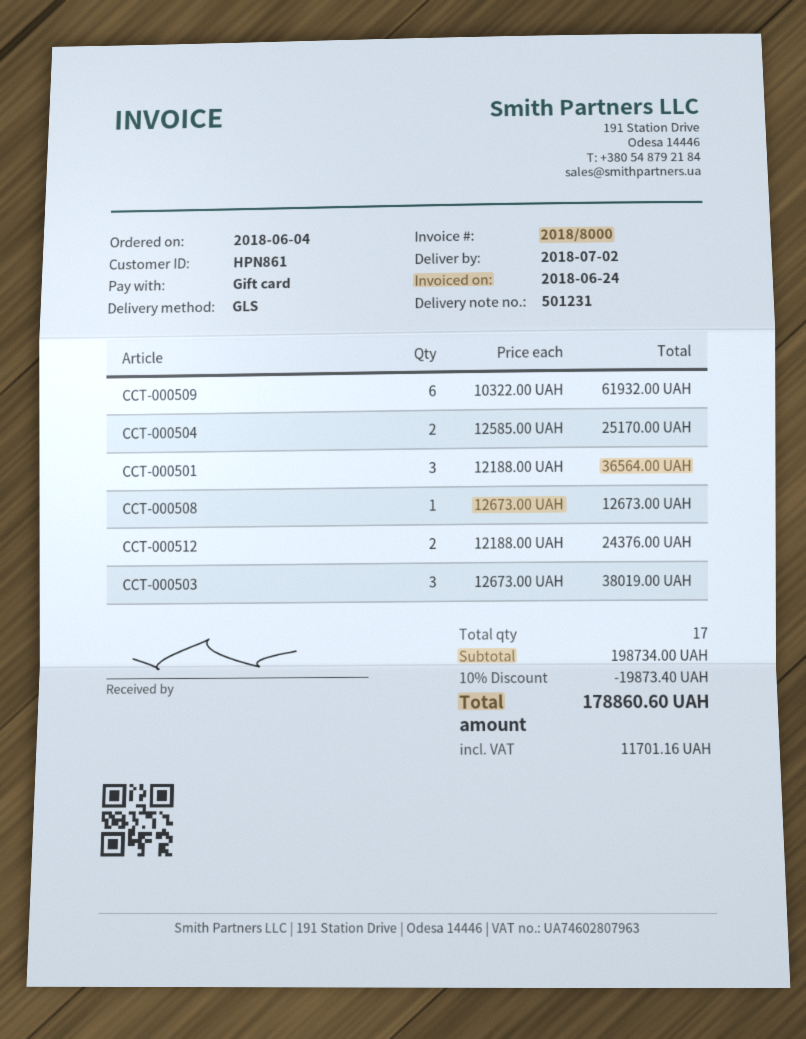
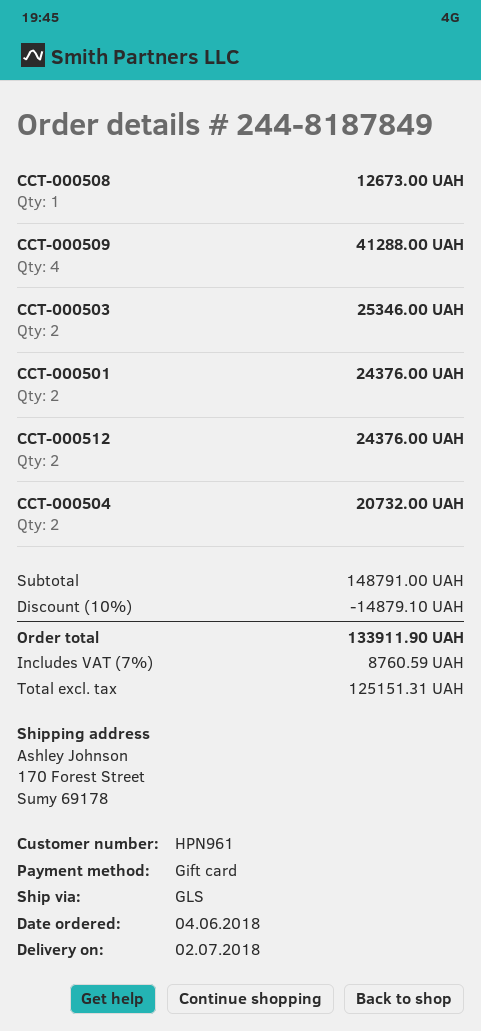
customer number: HPN861 -> HPN961
ССТ-000509: 6 for 61932.00 -> 4 for 41288.00
ССТ-000504: 2 for 25170.00 -> 2 for 20732.00
ССТ-000501: 3 for 36564.00 -> 2 for 24376.00
ССТ-000503: 3 for 38019.00 -> 2 for 25346.00
subtotal: 198734.00 -> 148791.00
discount: 10% = 19873.40 -> 10% = 14879.10
tax: 11701.16 -> 8760.59
total: 178860.60 -> 133911.90

